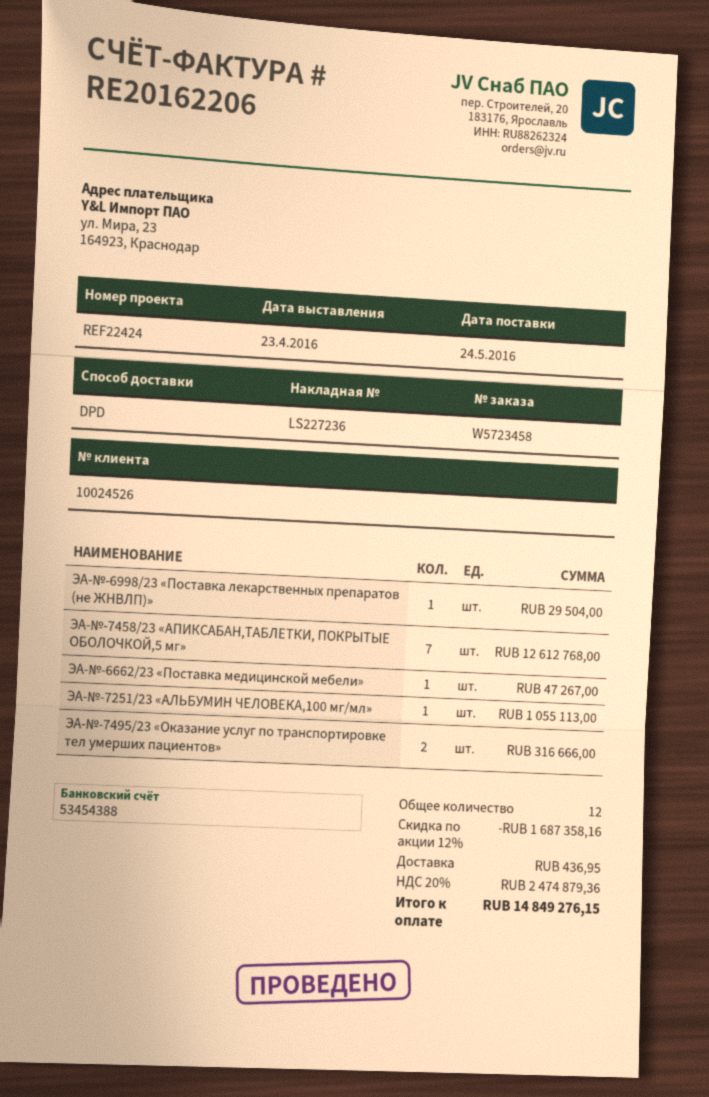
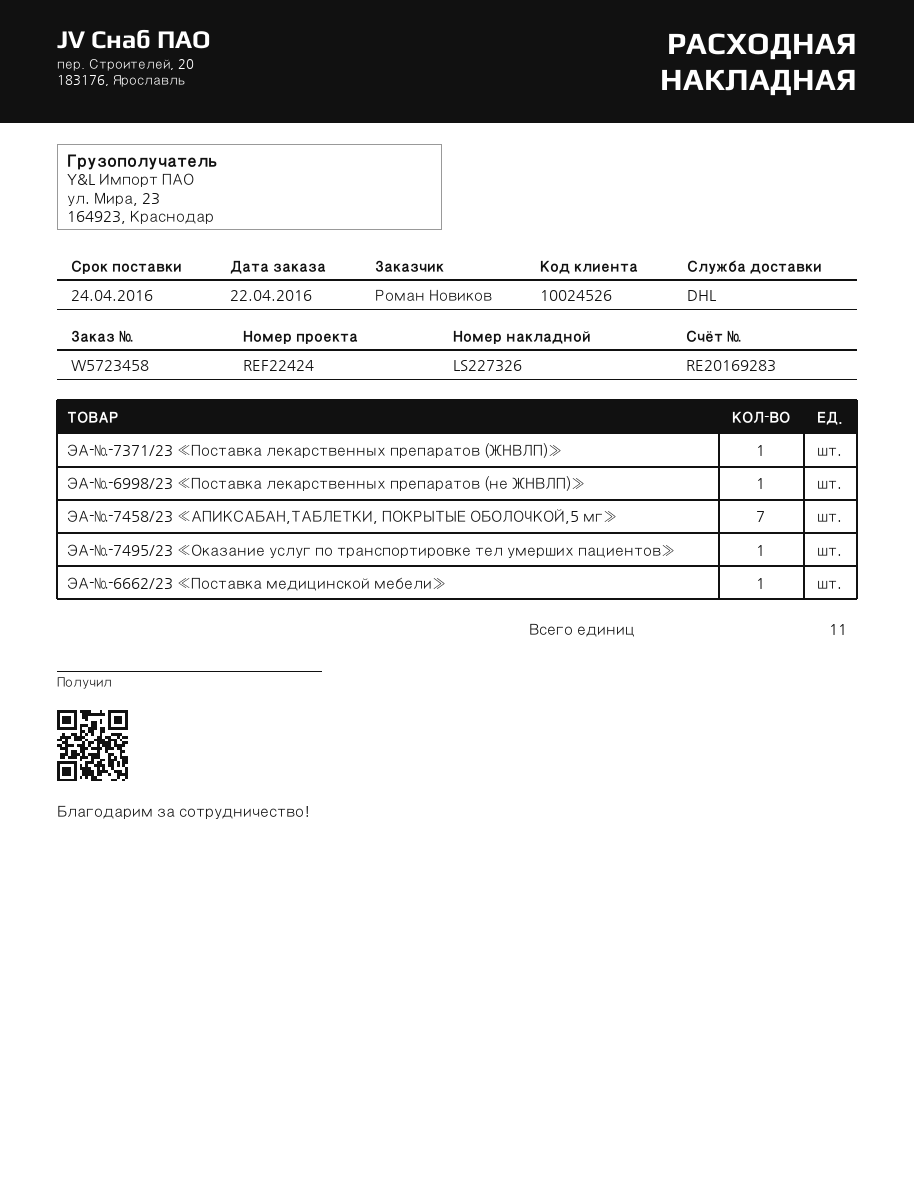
delivery note number: LS227236 -> LS227326
delivery date: 2016-05-24 -> 2016-04-24
invoice number: RE20162206 -> RE20169283
shipping method: DPD -> DHL
ЭА-№-7251/23 «АЛЬБУМИН ЧЕЛОВЕКА,100 мг/мл»: 1 -> none
ЭА-№-7495/23 «Оказание услуг по транспортировке тел умерших пациентов»: 2 -> 1
ЭА-№-7371/23 «Поставка лекарственных препаратов (ЖНВЛП)»: none -> 1
total quantity: 12 -> 11

